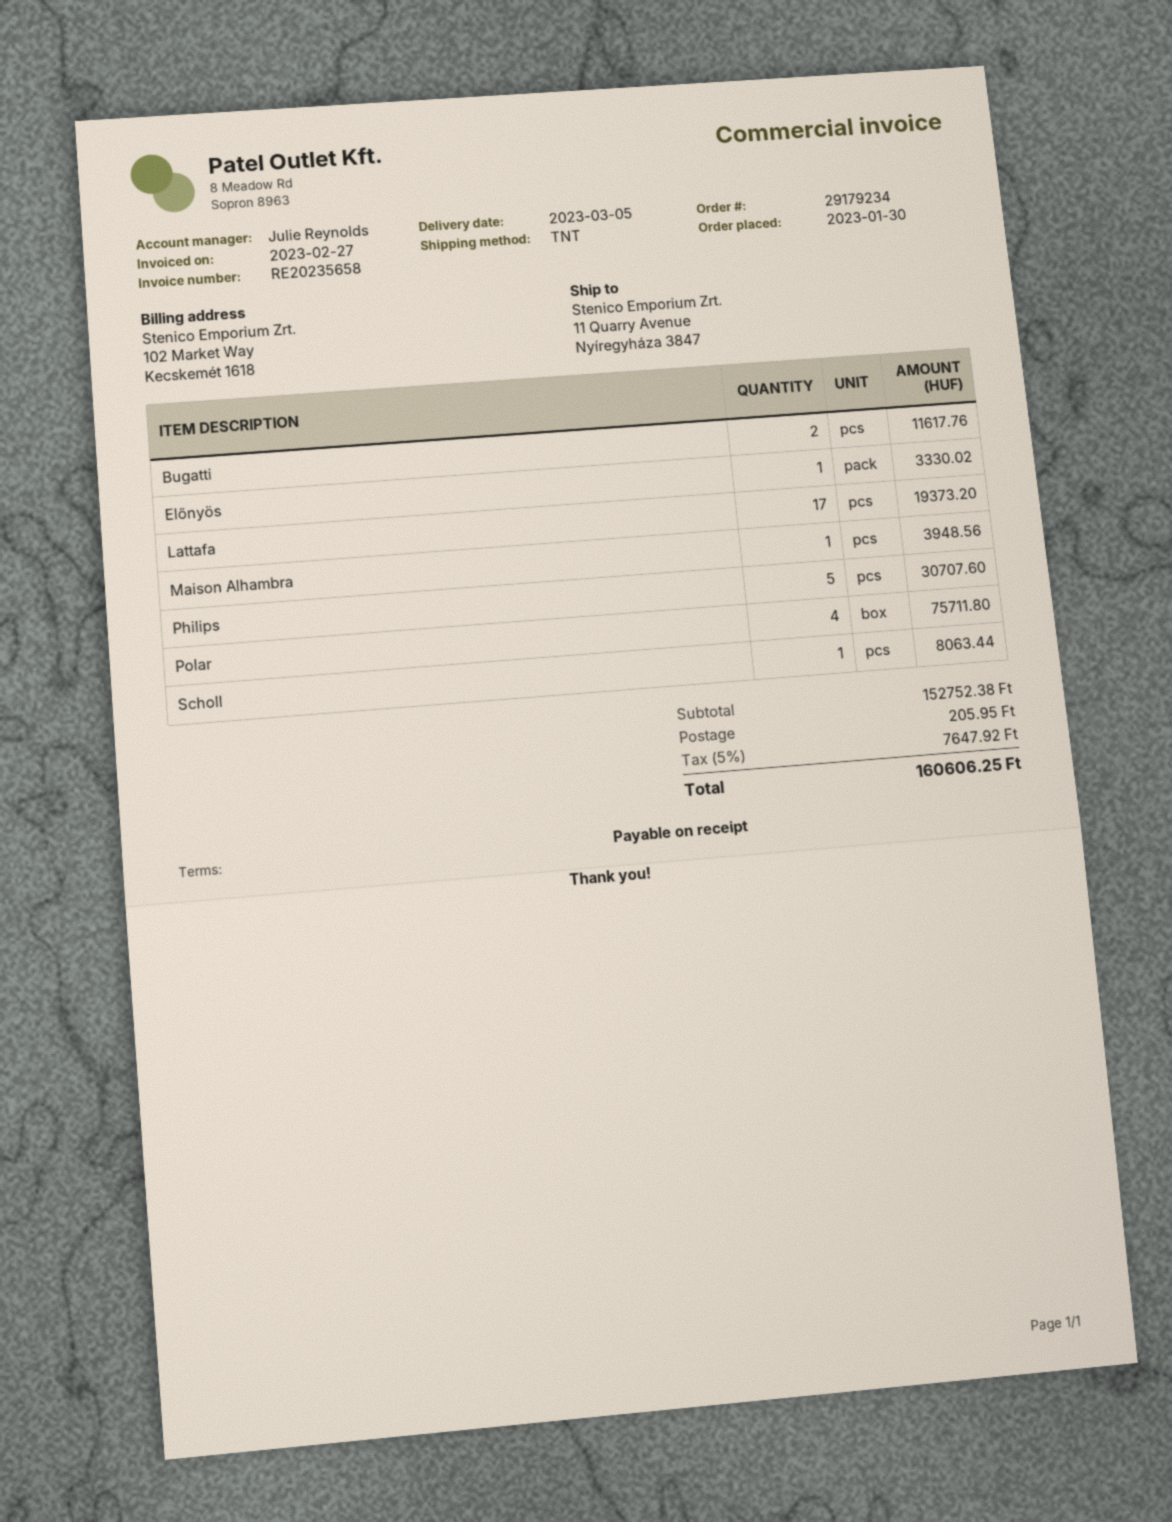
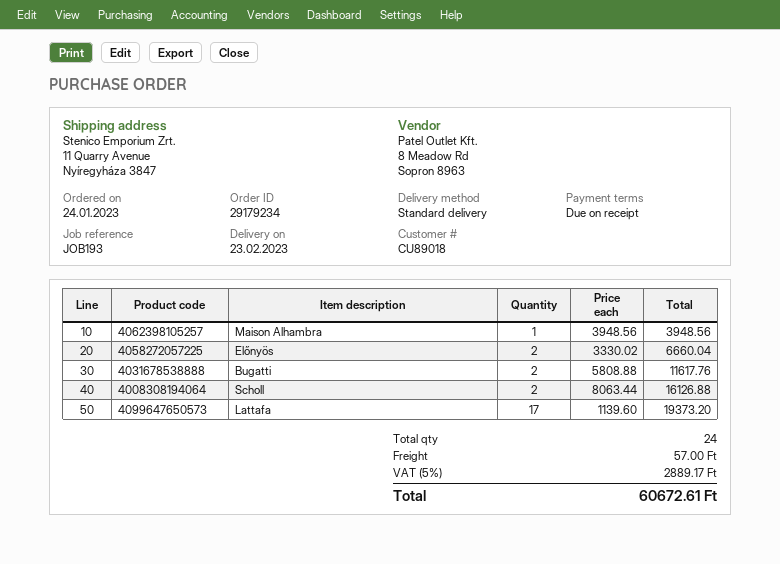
order date: 2023-01-30 -> 2023-01-24
delivery date: 2023-03-05 -> 2023-02-23
shipping method: TNT -> standard
Előnyös: 1 for 3330.02 -> 2 for 6660.04
Philips: 5 for 30707.60 -> none
Polar: 4 for 75711.80 -> none
Scholl: 1 for 8063.44 -> 2 for 16126.88
shipping: 205.95 -> 57.00
tax: 5% = 7647.92 -> 5% = 2889.17
total: 160606.25 -> 60672.61

